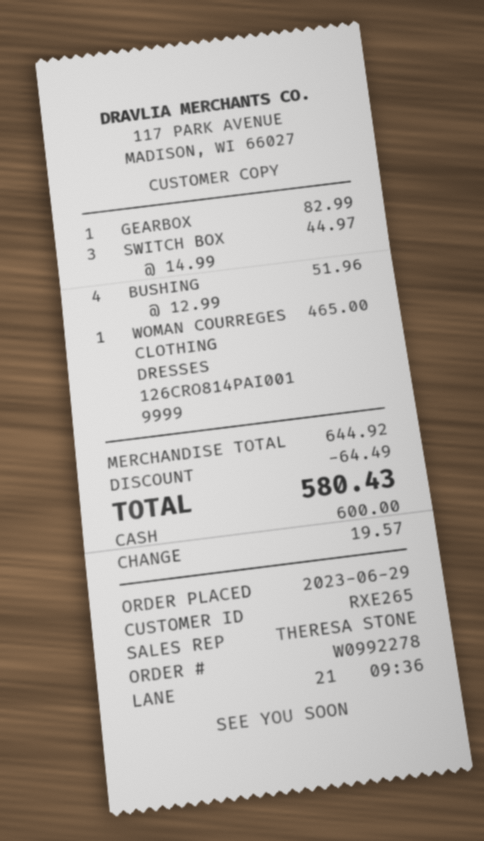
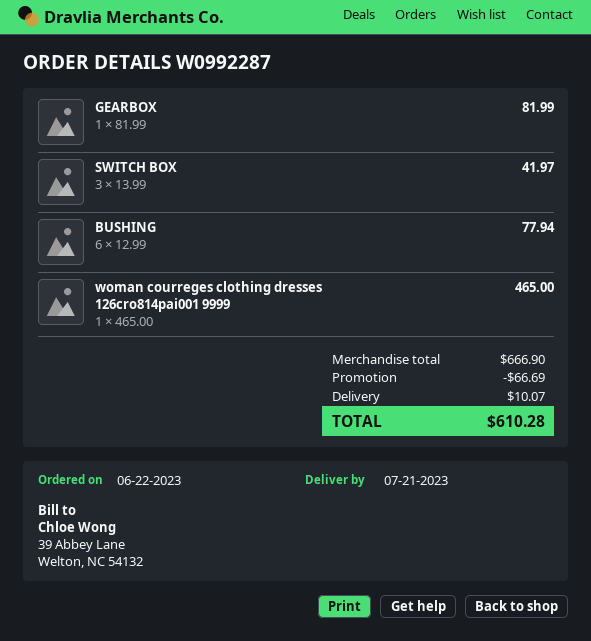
order number: W0992278 -> W0992287
order date: 2023-06-29 -> 2023-06-22
GEARBOX: 1 x 82.99 = 82.99 -> 1 x 81.99 = 81.99
SWITCH BOX: 3 x 14.99 = 44.97 -> 3 x 13.99 = 41.97
BUSHING: 4 x 12.99 = 51.96 -> 6 x 12.99 = 77.94
subtotal: 644.92 -> 666.90
discount: 64.49 -> 66.69
shipping: none -> 10.07
total: 580.43 -> 610.28

